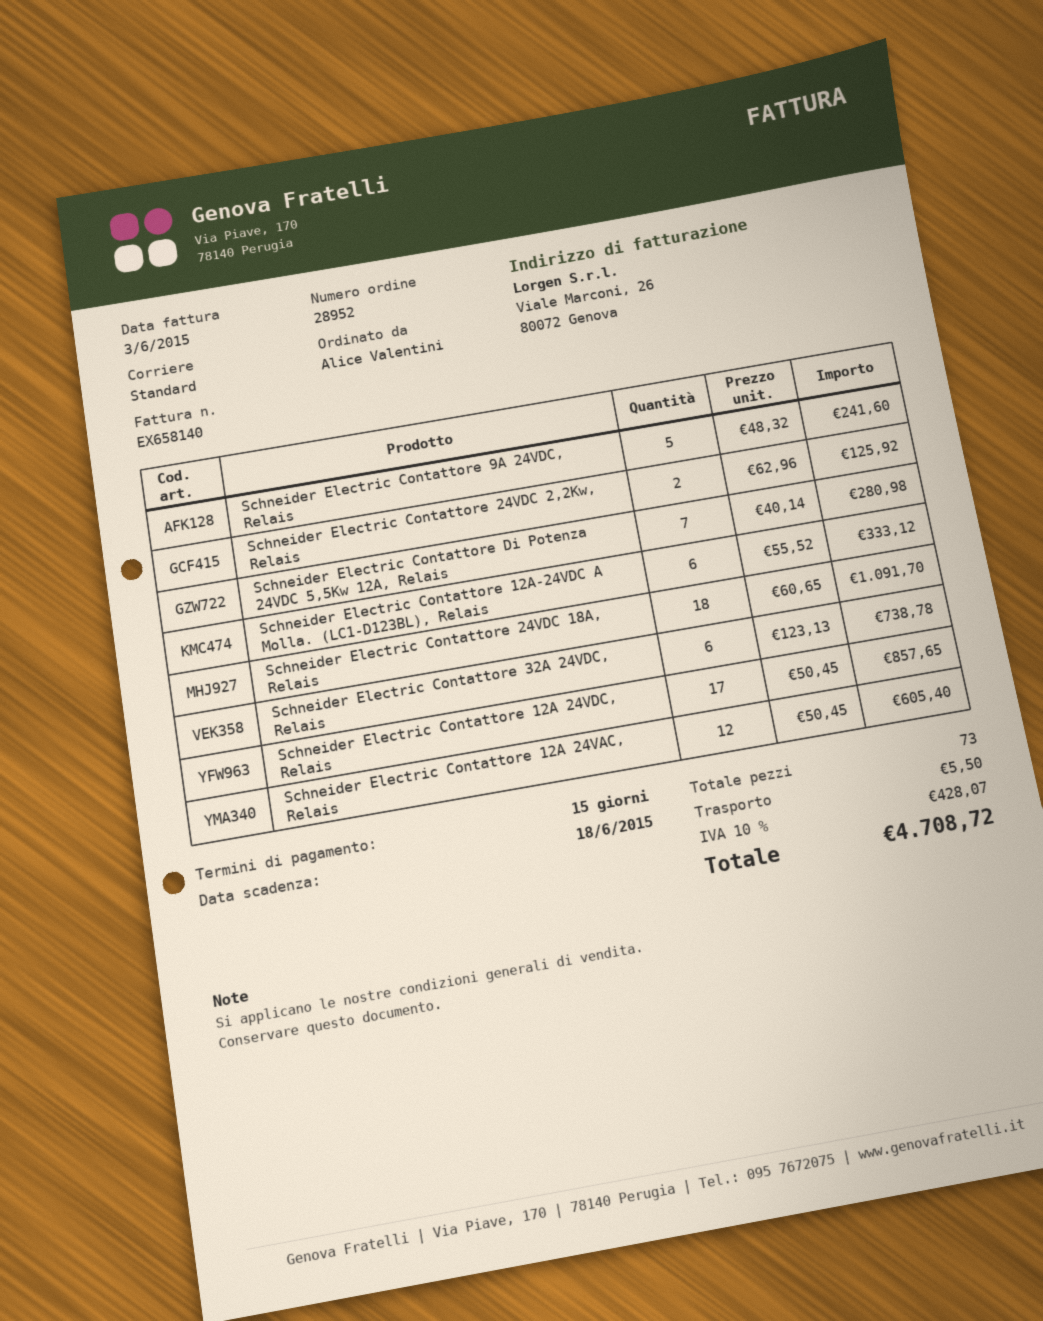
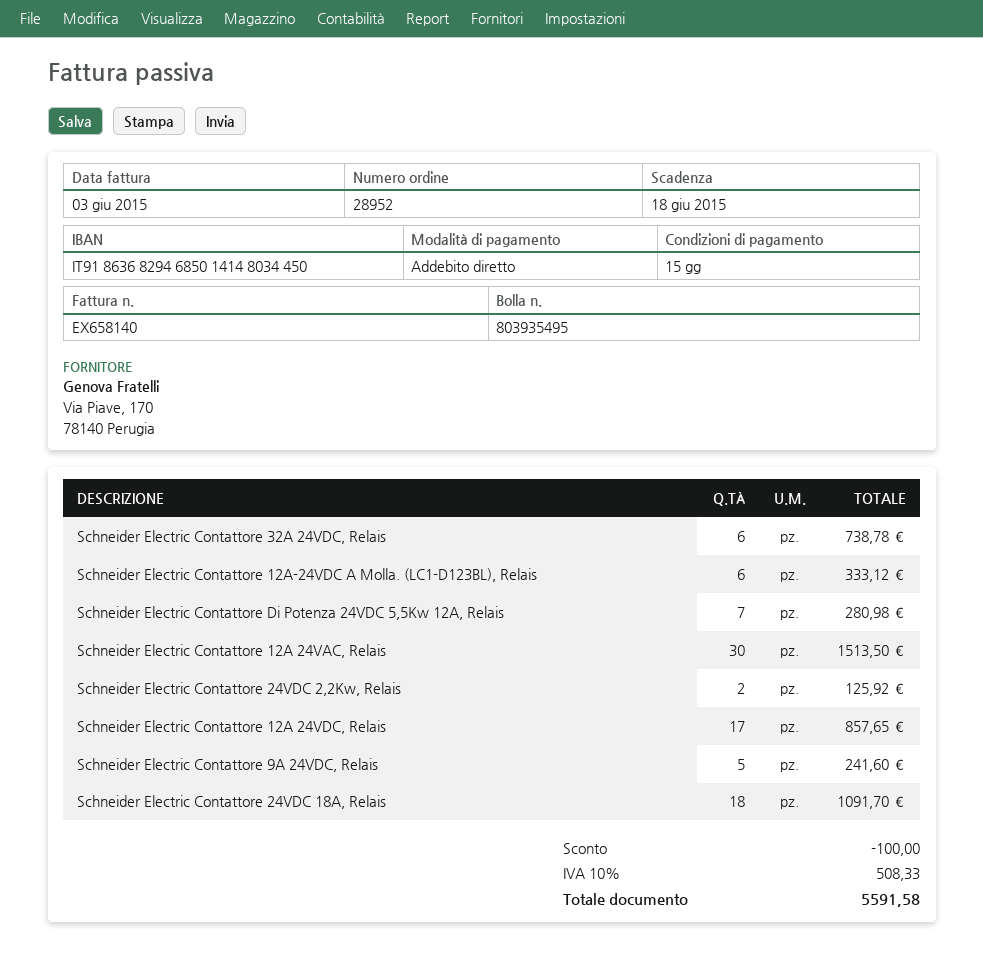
Schneider Electric Contattore 12A 24VAC, Relais: 12 for 605.40 -> 30 for 1513.50
discount: none -> 100.00
shipping: 5.50 -> none
tax: 10% = 428.07 -> 10% = 508.33
total: 4708.72 -> 5591.58

